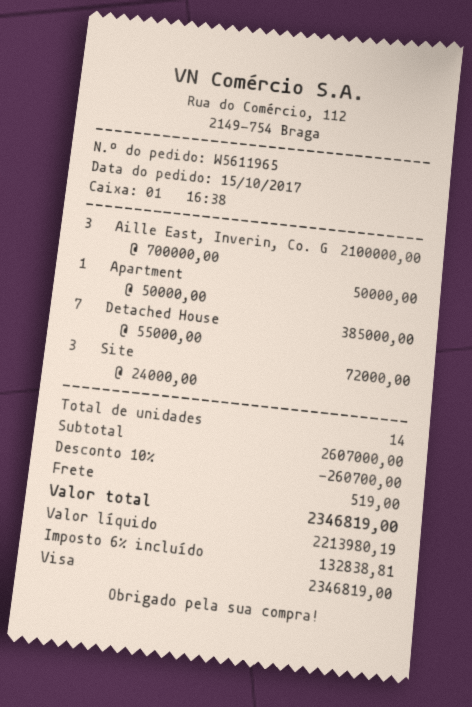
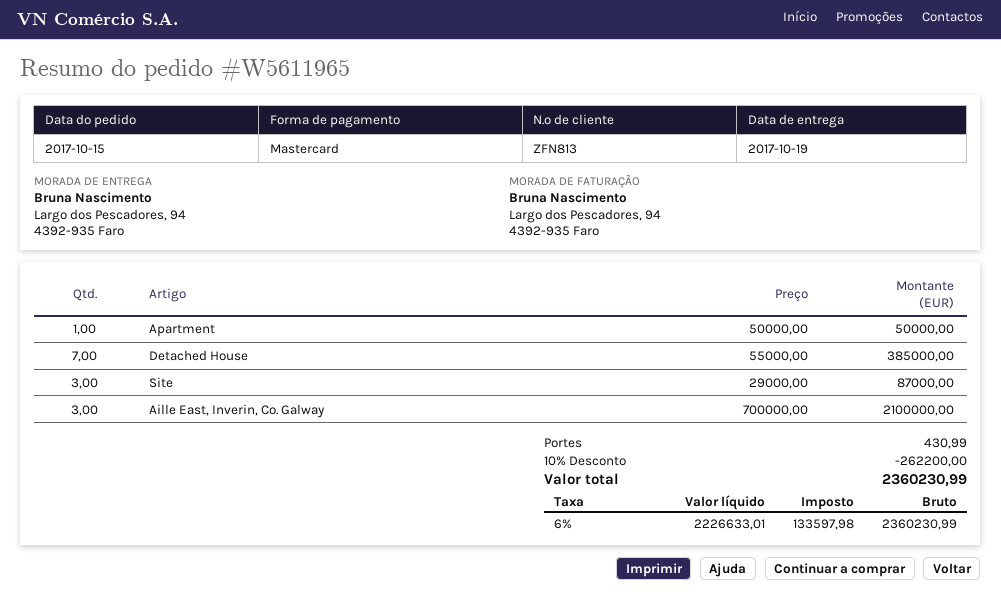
payment method: Visa -> Mastercard
Site: 3 x 24000.00 = 72000.00 -> 3 x 29000.00 = 87000.00
discount: 10% = 260700.00 -> 10% = 262200.00
shipping: 519.00 -> 430.99
net: 2213980.19 -> 2226633.01
tax: 6% = 132838.81 -> 6% = 133597.98
total: 2346819.00 -> 2360230.99

